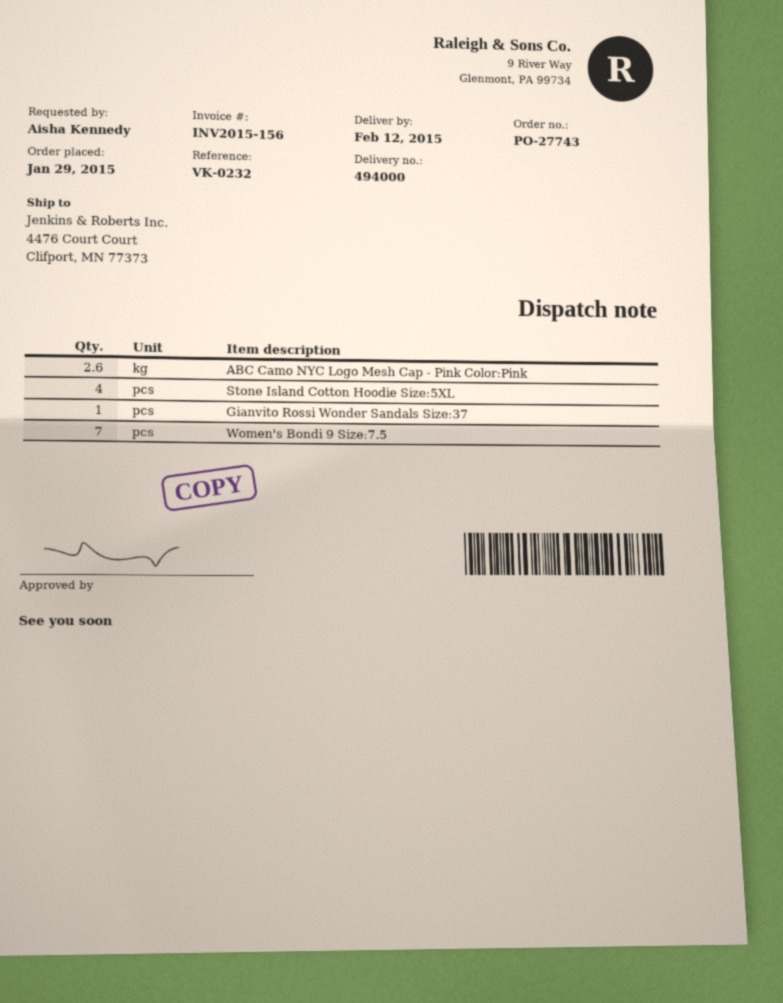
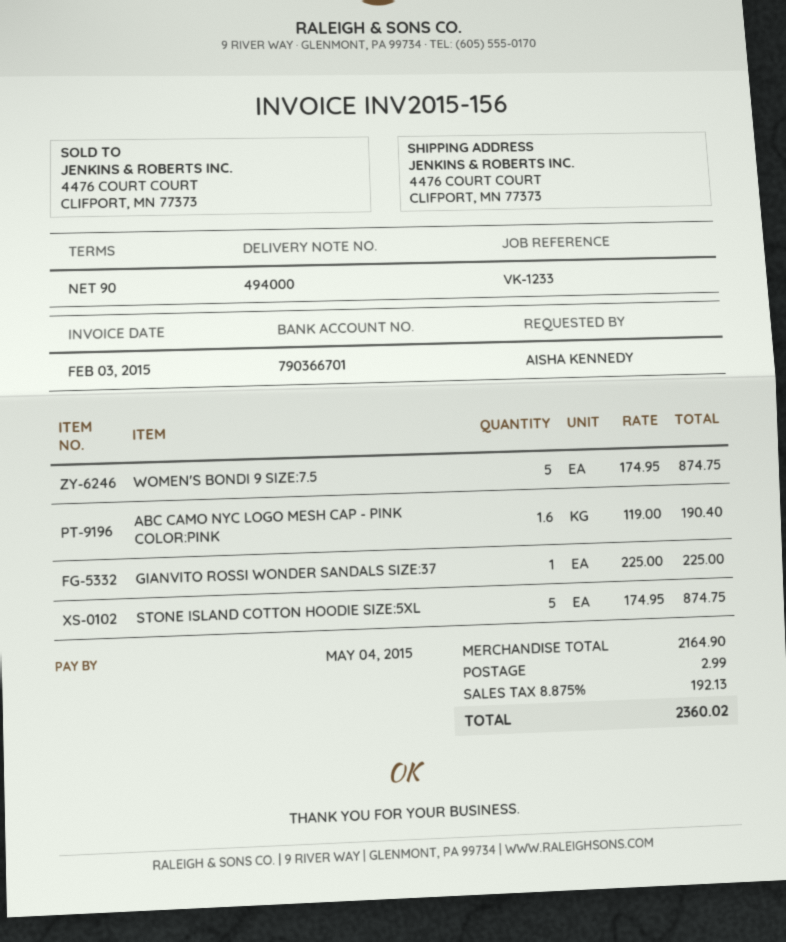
reference: VK-0232 -> VK-1233
ABC Camo NYC Logo Mesh Cap - Pink Color:Pink: 2.6 -> 1.6
Stone Island Cotton Hoodie Size:5XL: 4 -> 5
Women's Bondi 9 Size:7.5: 7 -> 5

